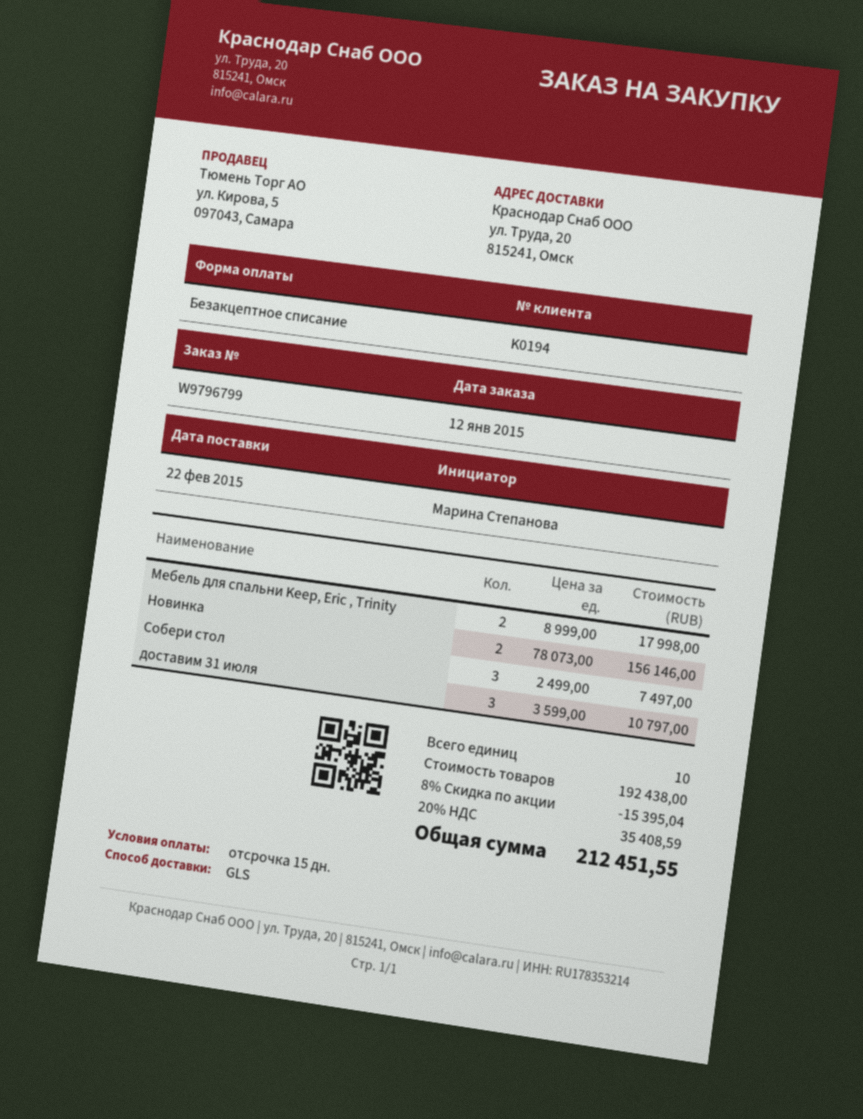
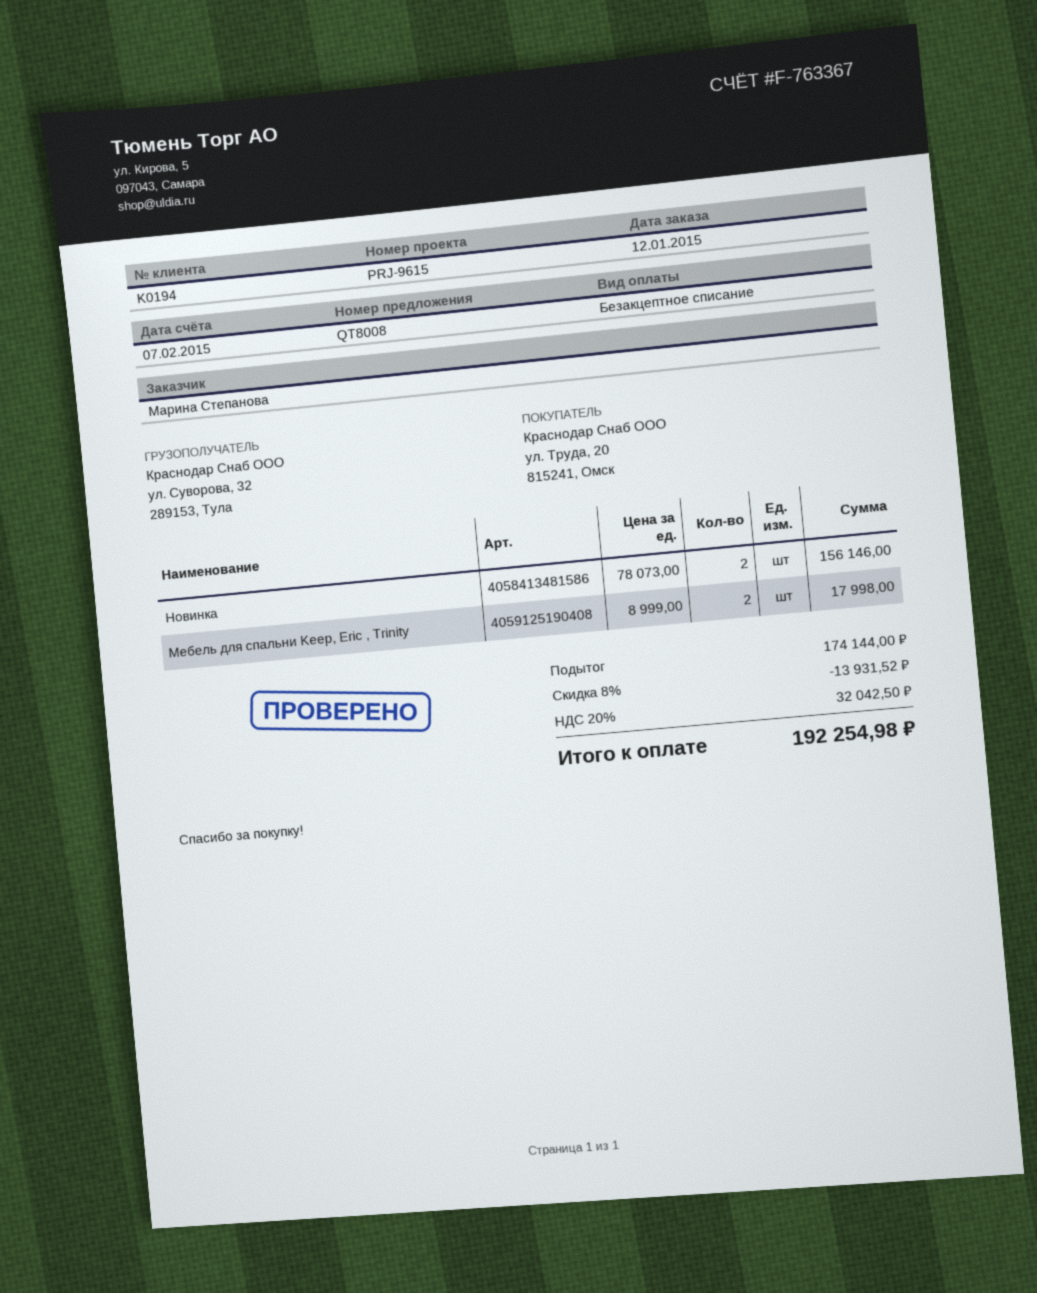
ship to: ул. Труда, 20, 815241, Омск -> ул. Суворова, 32, 289153, Тула
Собери стол: 3 x 2499.00 = 7497.00 -> none
доставим 31 июля: 3 x 3599.00 = 10797.00 -> none
subtotal: 192438.00 -> 174144.00
discount: 8% = 15395.04 -> 8% = 13931.52
tax: 20% = 35408.59 -> 20% = 32042.50
total: 212451.55 -> 192254.98

